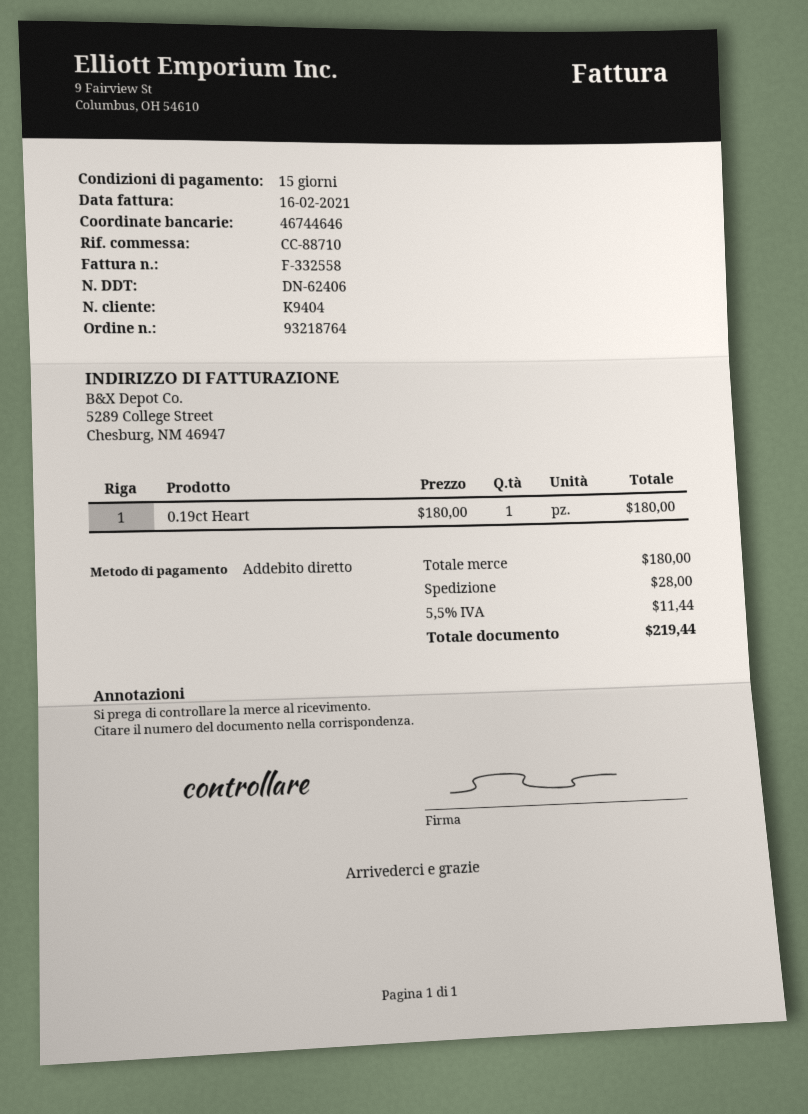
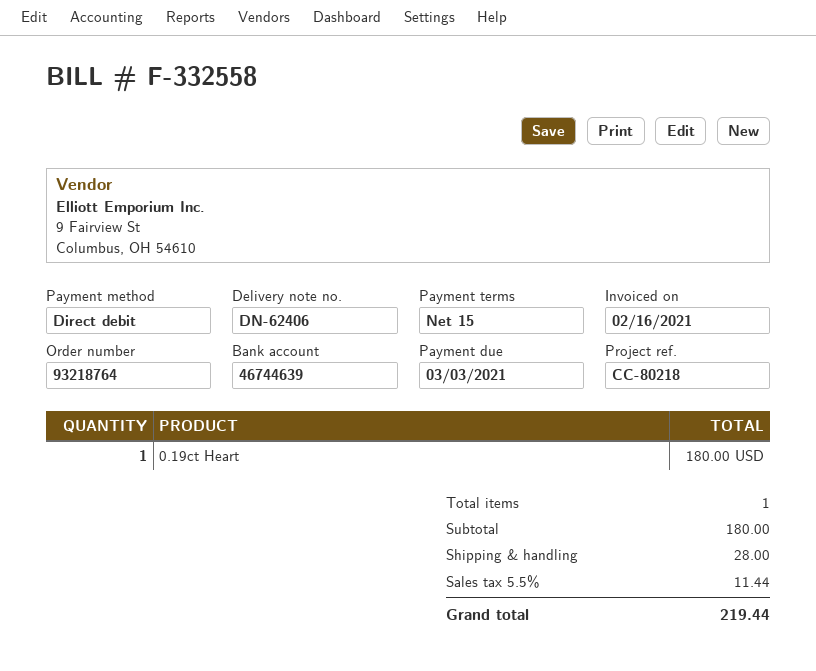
reference: CC-88710 -> CC-80218
bank account: 46744646 -> 46744639

